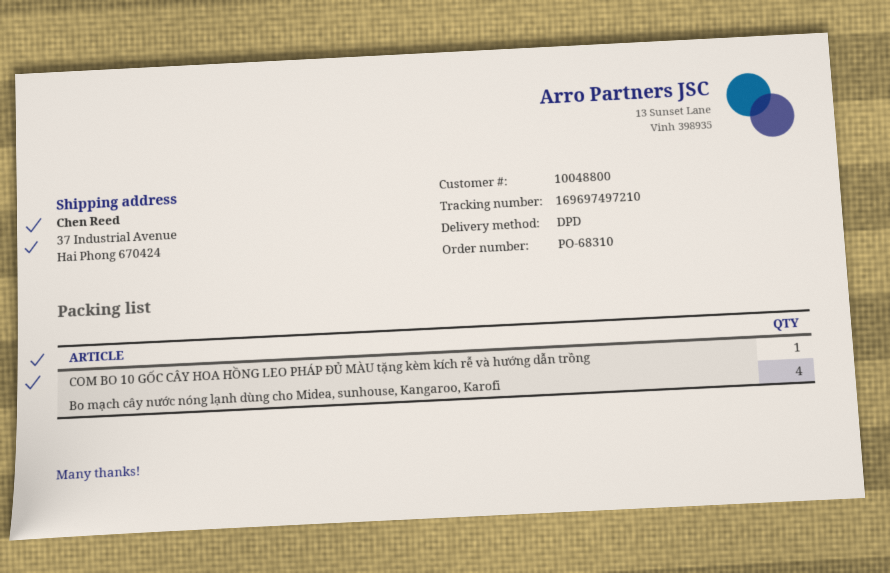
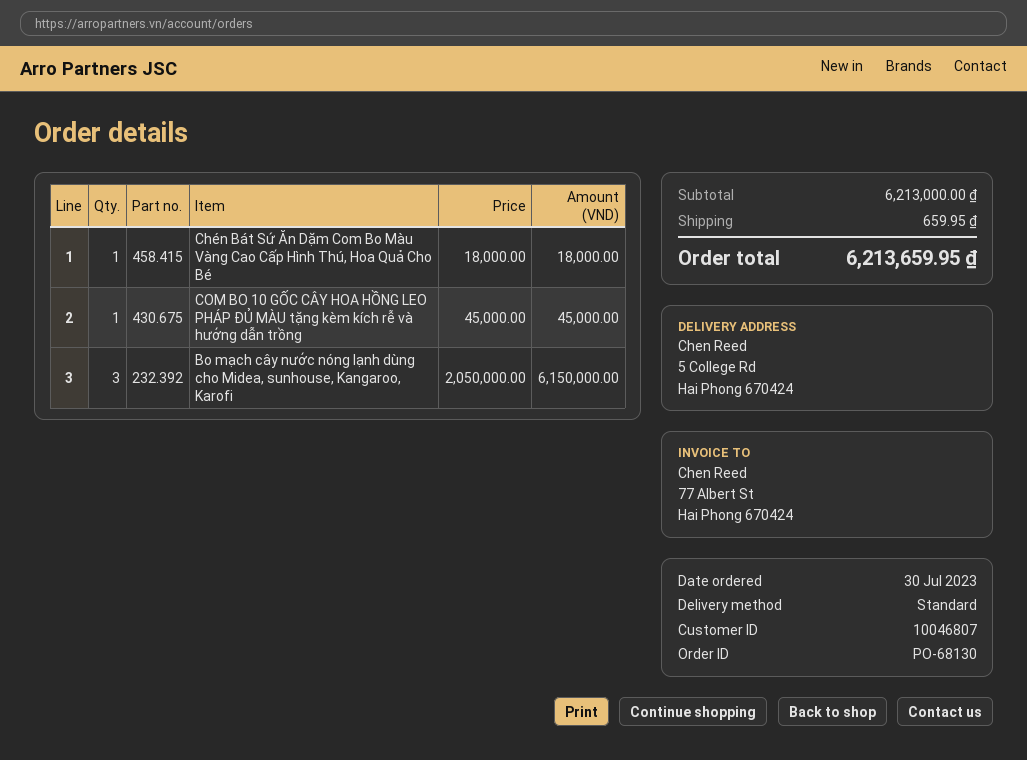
order number: PO-68310 -> PO-68130
customer number: 10048800 -> 10046807
shipping method: DPD -> standard
ship to: 37 Industrial Avenue, Hai Phong 670424 -> 5 College Rd, Hai Phong 670424
Bo mạch cây nước nóng lạnh dùng cho Midea, sunhouse, Kangaroo, Karofi: 4 -> 3
Chén Bát Sứ Ăn Dặm Com Bo Màu Vàng Cao Cấp Hình Thú, Hoa Quả Cho Bé: none -> 1

